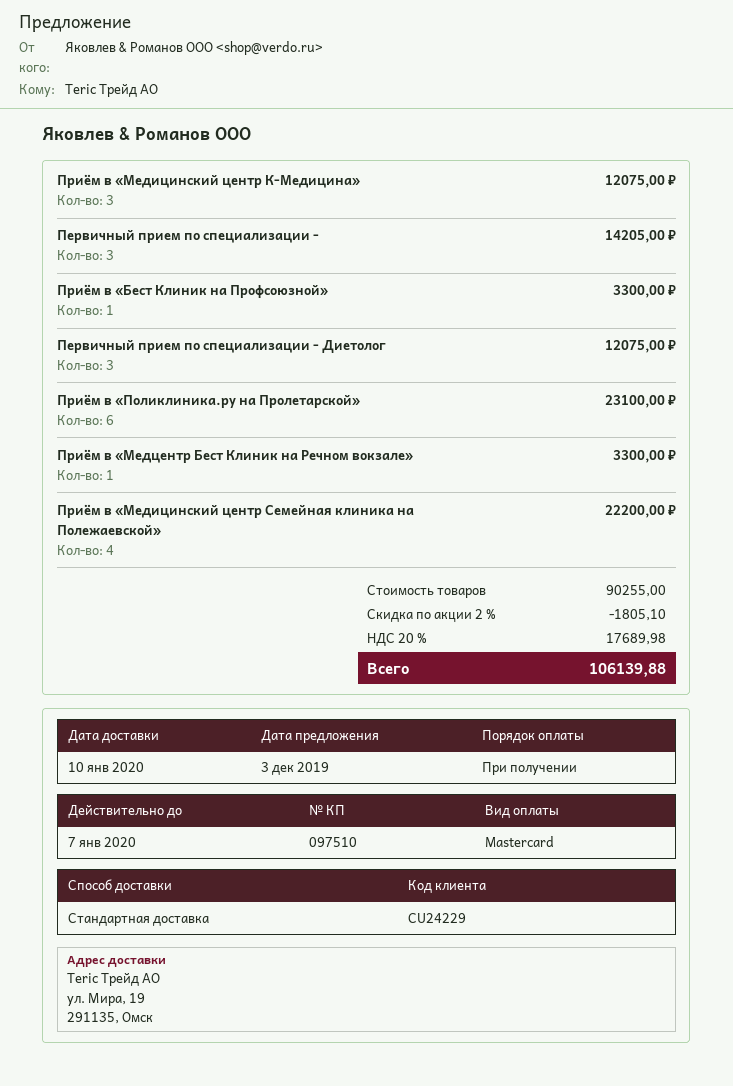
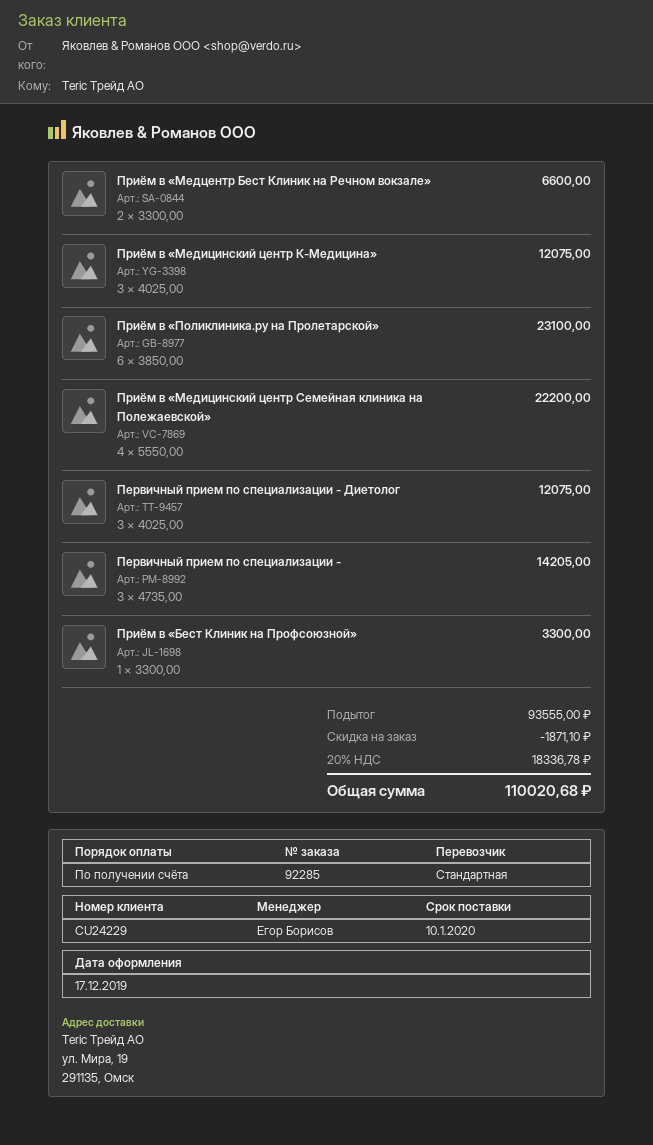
Приём в «Медцентр Бест Клиник на Речном вокзале»: 1 for 3300.00 -> 2 for 6600.00
subtotal: 90255.00 -> 93555.00
discount: 1805.10 -> 1871.10
tax: 20% = 17689.98 -> 20% = 18336.78
total: 106139.88 -> 110020.68

